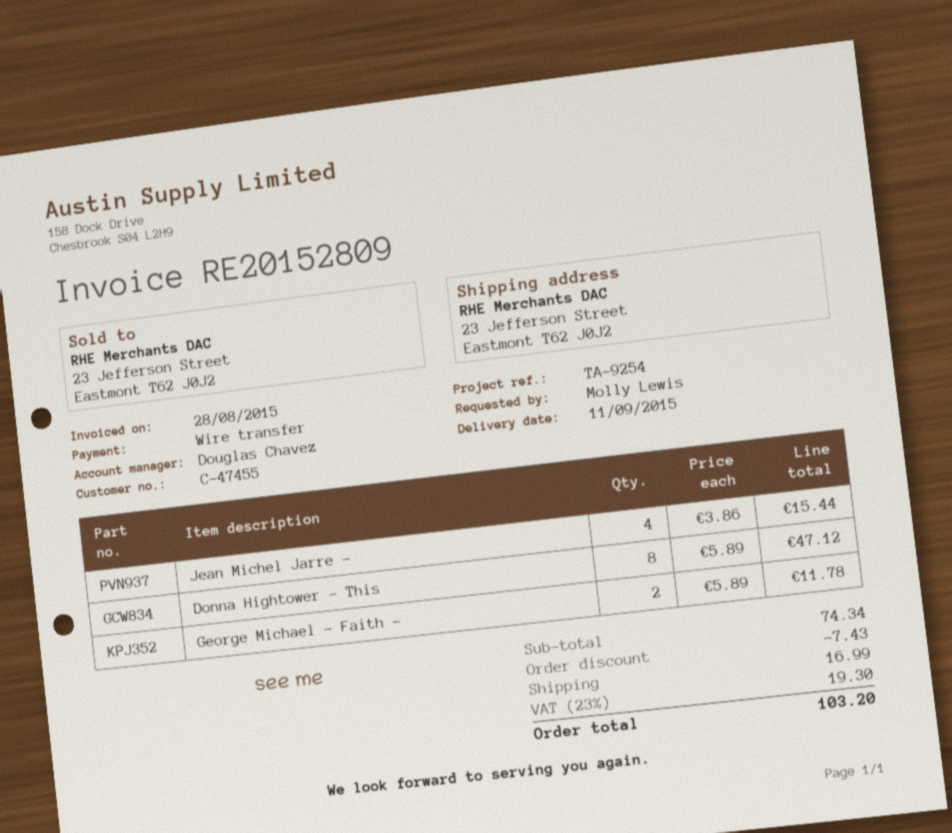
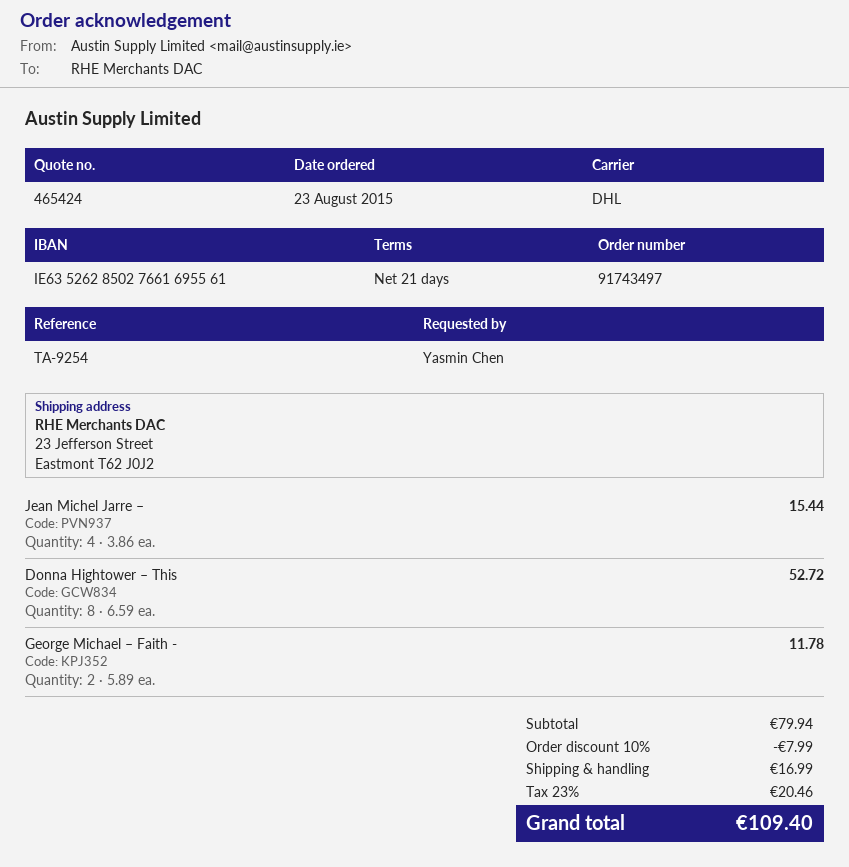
ordered by: Molly Lewis -> Yasmin Chen
Donna Hightower – This: 8 x 5.89 = 47.12 -> 8 x 6.59 = 52.72
subtotal: 74.34 -> 79.94
discount: 7.43 -> 7.99
tax: 23% = 19.30 -> 23% = 20.46
total: 103.20 -> 109.40

